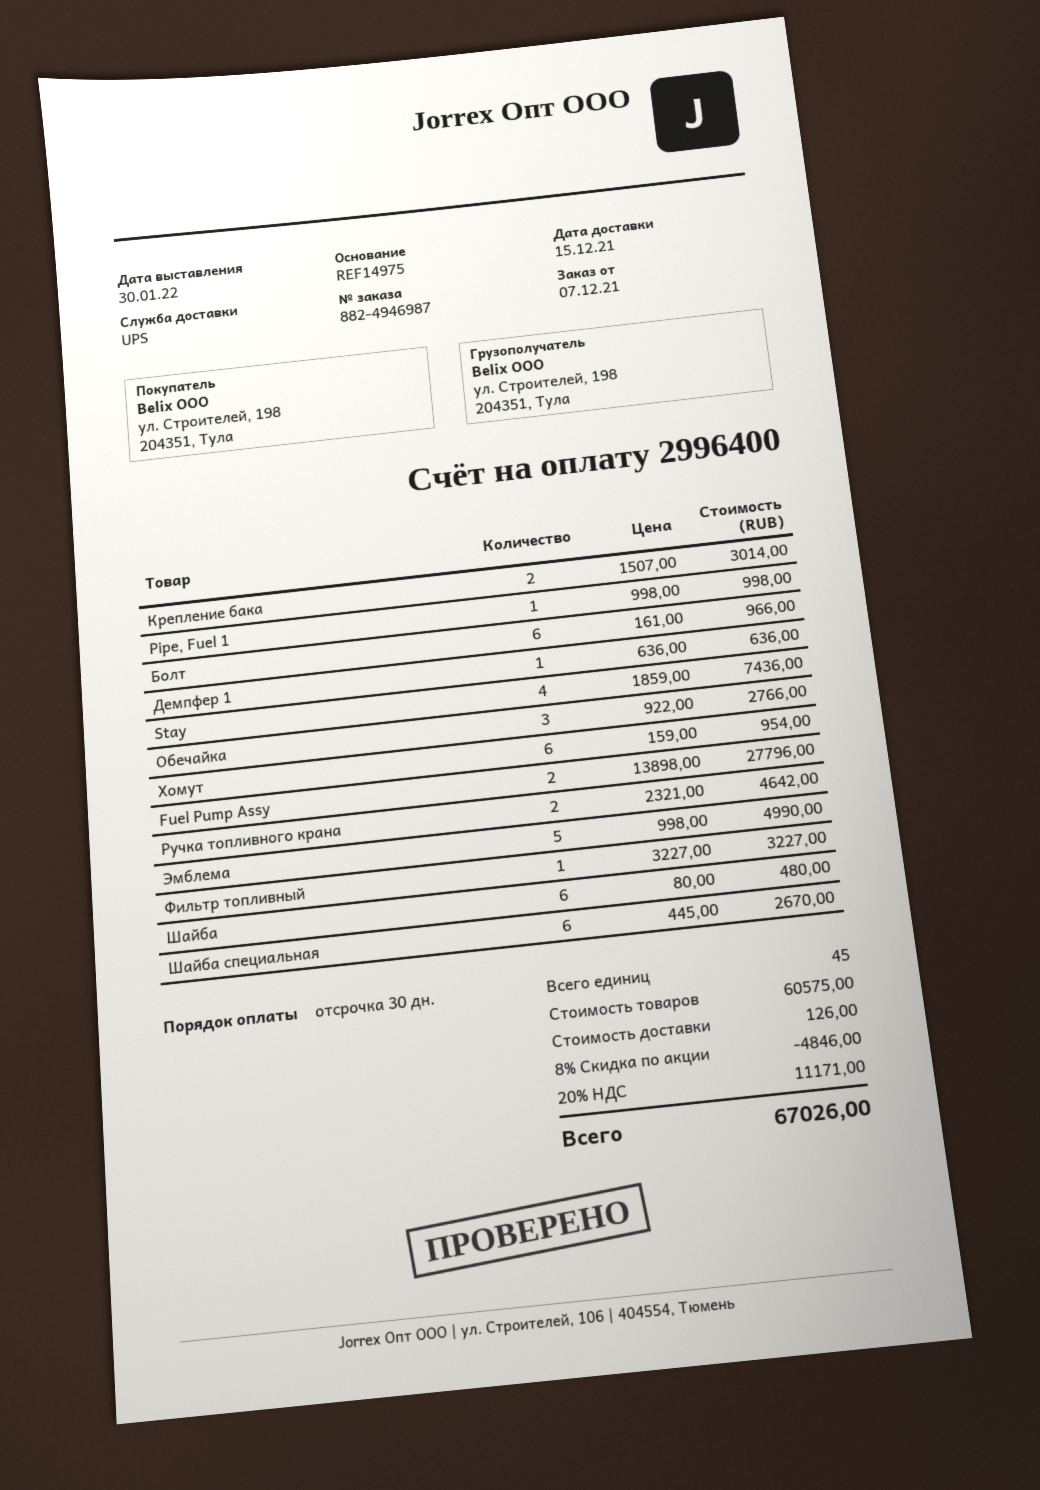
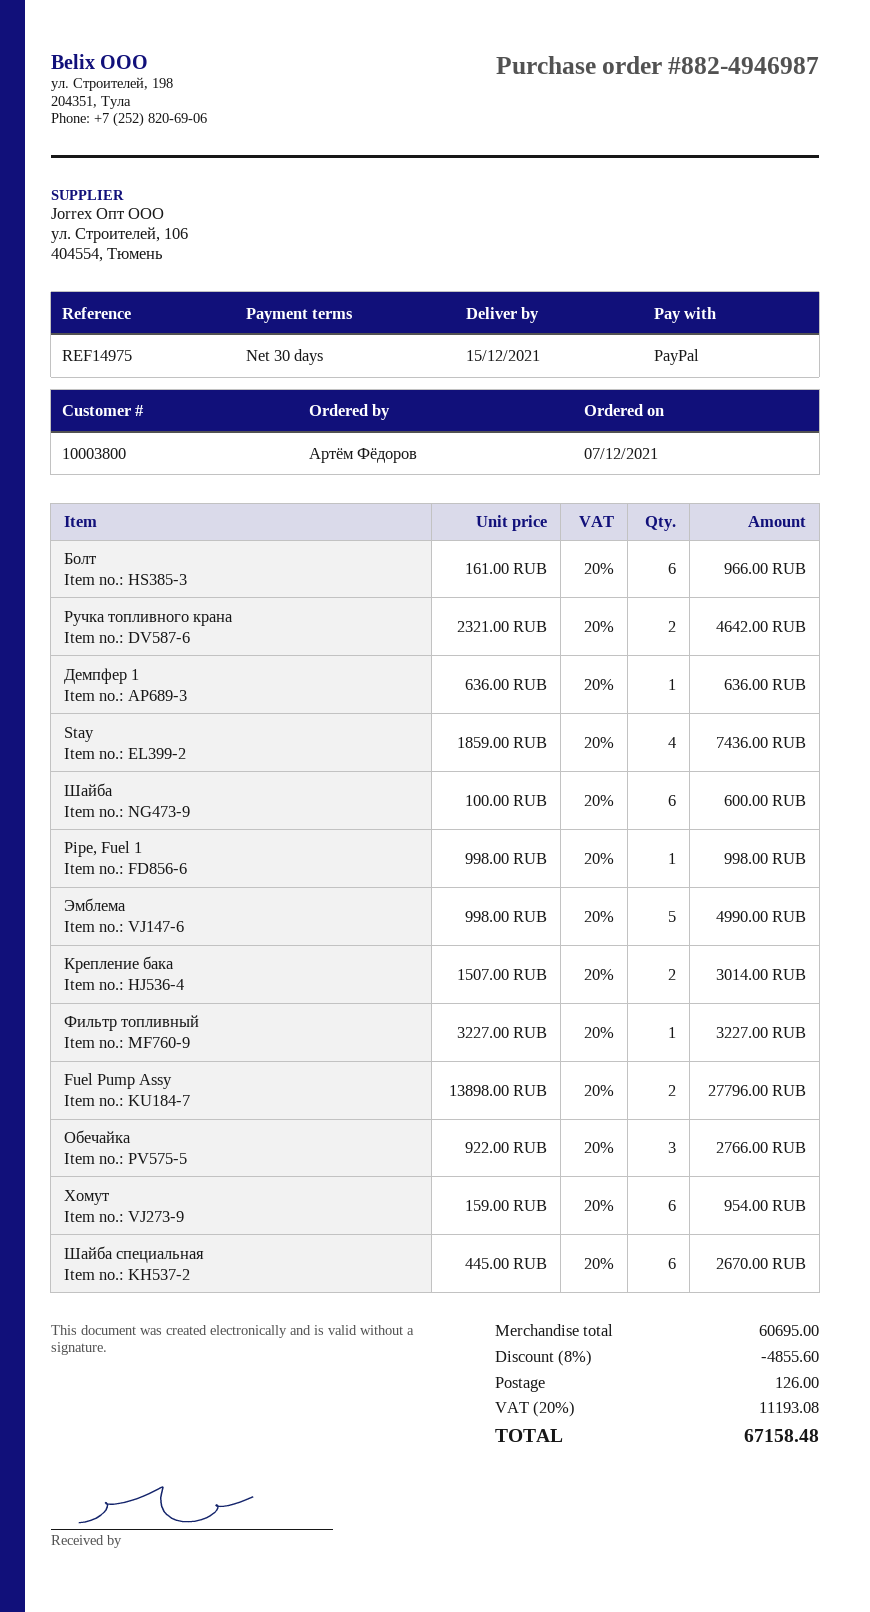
Шайба: 6 x 80.00 = 480.00 -> 6 x 100.00 = 600.00
subtotal: 60575.00 -> 60695.00
discount: 8% = 4846.00 -> 8% = 4855.60
tax: 20% = 11171.00 -> 20% = 11193.08
total: 67026.00 -> 67158.48

